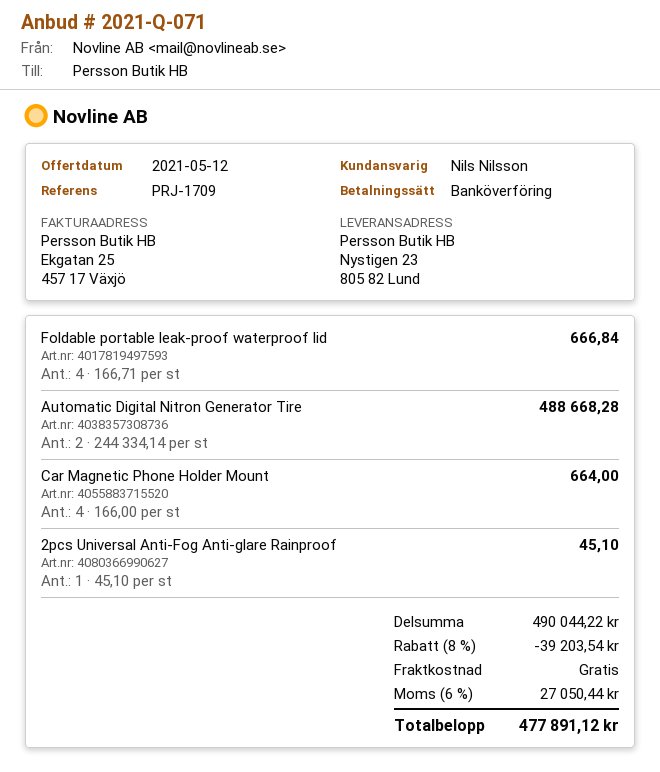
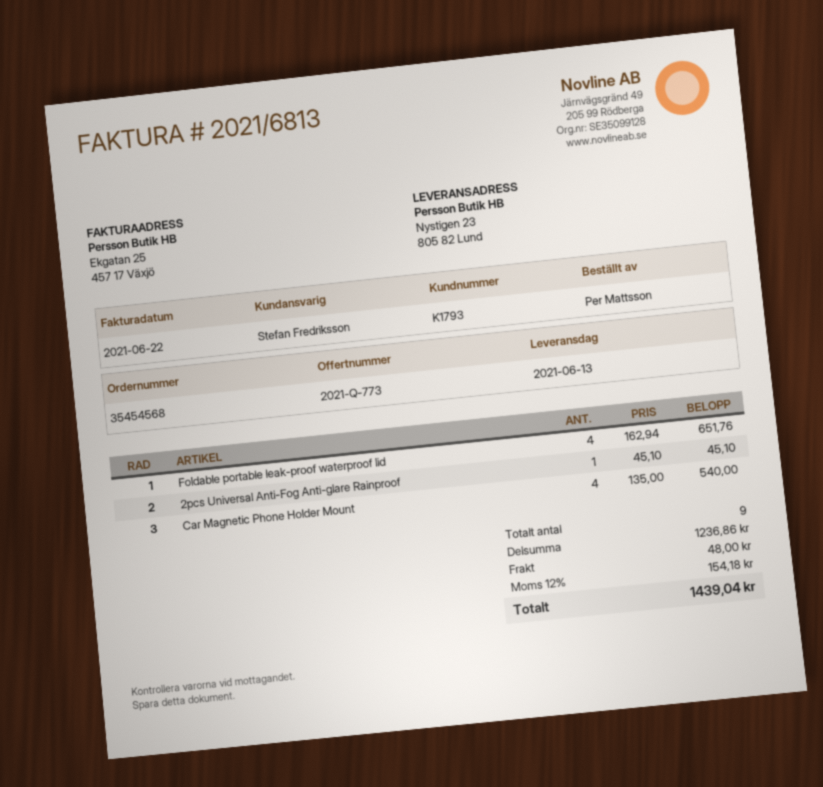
quote number: 2021-Q-071 -> 2021-Q-773
sales rep: Nils Nilsson -> Stefan Fredriksson
Foldable portable leak-proof waterproof lid: 4 x 166.71 = 666.84 -> 4 x 162.94 = 651.76
Automatic Digital Nitron Generator Tire: 2 x 244334.14 = 488668.28 -> none
Car Magnetic Phone Holder Mount: 4 x 166.00 = 664.00 -> 4 x 135.00 = 540.00
subtotal: 490044.22 -> 1236.86
discount: 8% = 39203.54 -> none
shipping: 0.00 -> 48.00
tax: 6% = 27050.44 -> 12% = 154.18
total: 477891.12 -> 1439.04

